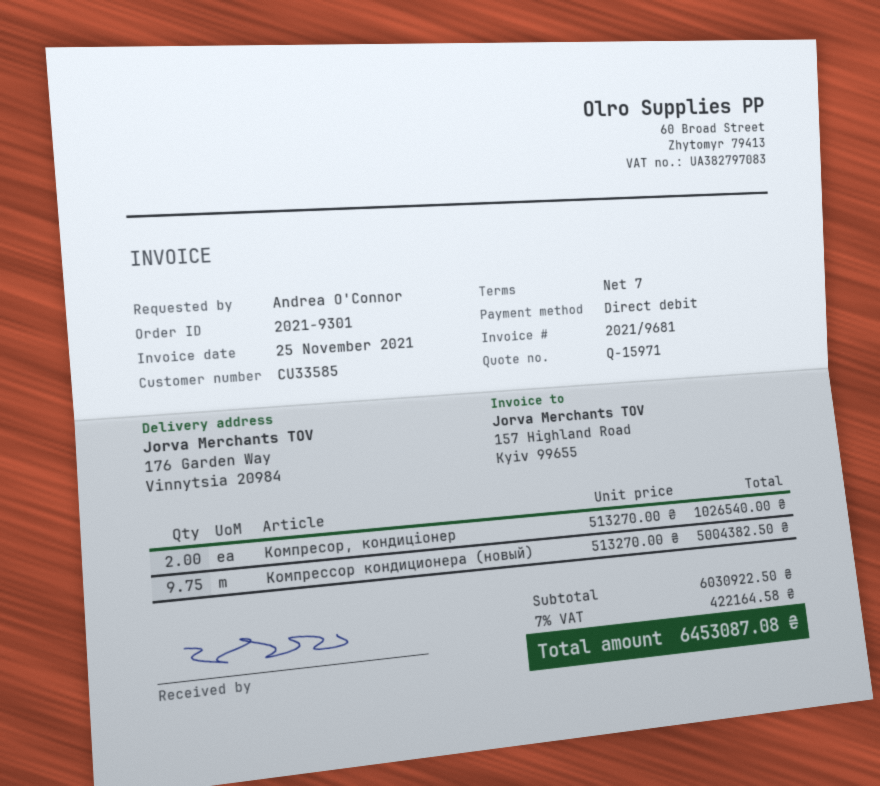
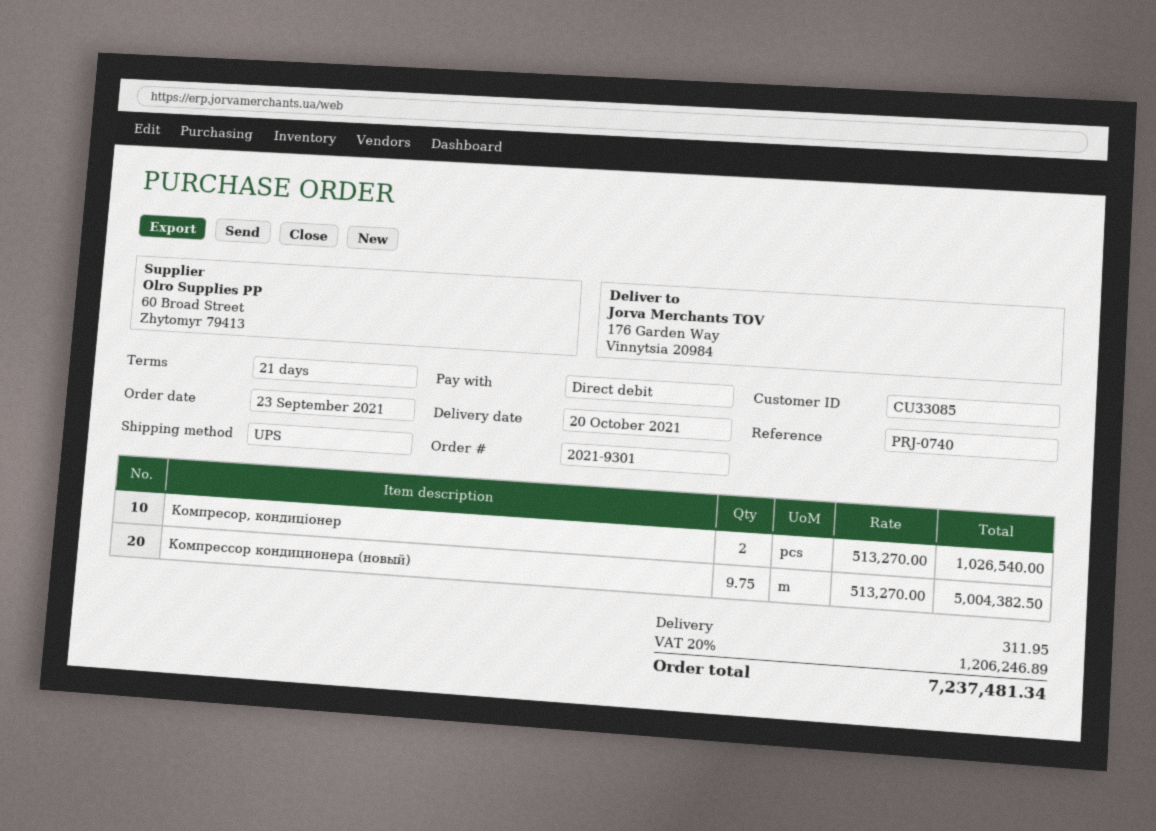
payment terms: 7 days -> 21 days
customer number: CU33585 -> CU33085
shipping: none -> 311.95
tax: 7% = 422164.58 -> 20% = 1206246.89
total: 6453087.08 -> 7237481.34

